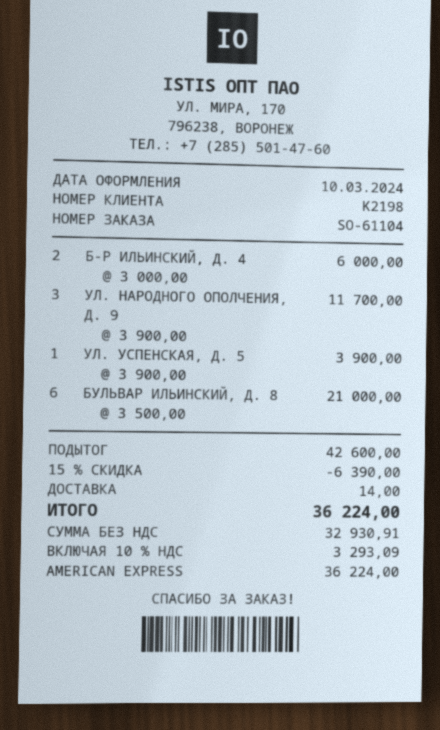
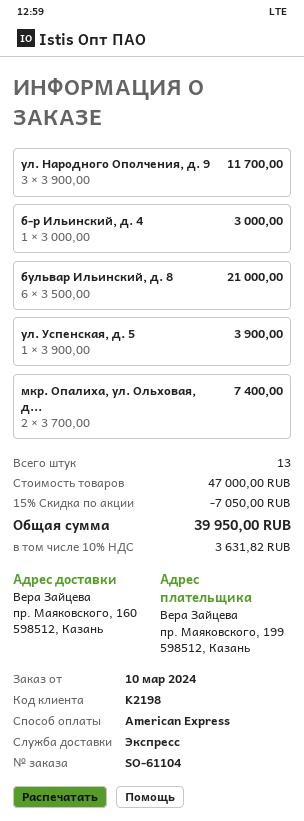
Б-Р ИЛЬИНСКИЙ, Д. 4: 2 x 3000.00 = 6000.00 -> 1 x 3000.00 = 3000.00
мкр. Опалиха, ул. Ольховая, д...: none -> 2 x 3700.00 = 7400.00
subtotal: 42600.00 -> 47000.00
discount: 15% = 6390.00 -> 15% = 7050.00
shipping: 14.00 -> none
tax: 10% = 3293.09 -> 10% = 3631.82
total: 36224.00 -> 39950.00

